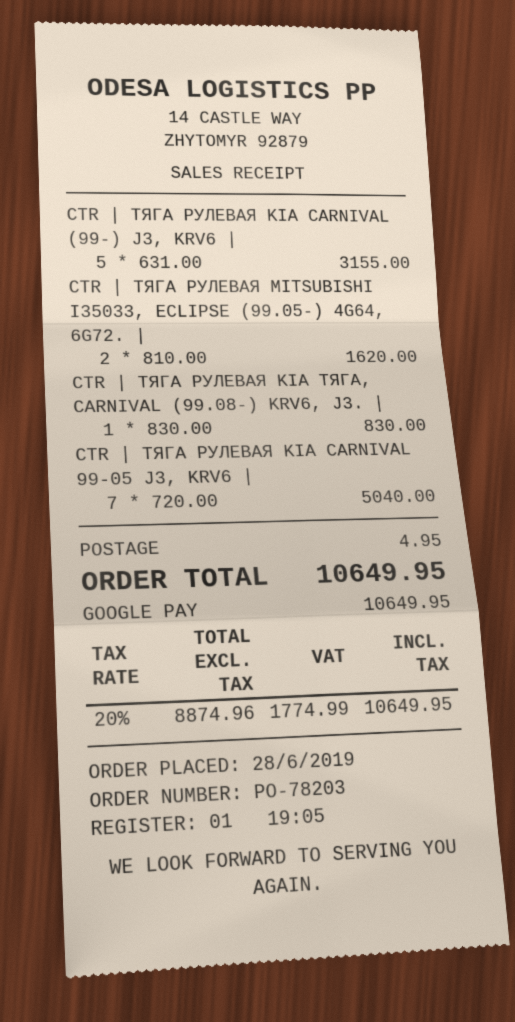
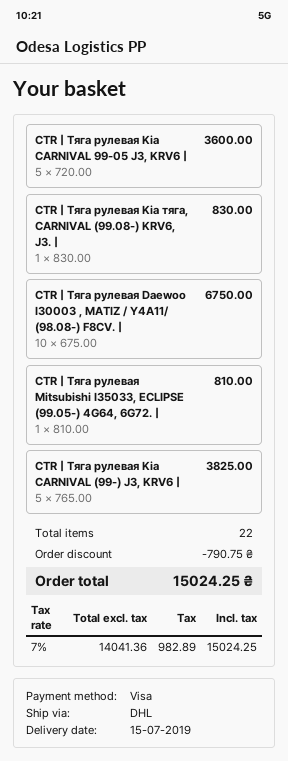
payment method: Google Pay -> Visa
CTR | ТЯГА РУЛЕВАЯ KIA CARNIVAL (99-) J3, KRV6 |: 5 x 631.00 = 3155.00 -> 5 x 765.00 = 3825.00
CTR | ТЯГА РУЛЕВАЯ MITSUBISHI I35033, ECLIPSE (99.05-) 4G64, 6G72. |: 2 x 810.00 = 1620.00 -> 1 x 810.00 = 810.00
CTR | ТЯГА РУЛЕВАЯ KIA CARNIVAL 99-05 J3, KRV6 |: 7 x 720.00 = 5040.00 -> 5 x 720.00 = 3600.00
CTR | Тяга рулевая Daewoo I30003 , MATIZ / Y4A11/ (98.08-) F8CV. |: none -> 10 x 675.00 = 6750.00
discount: none -> 790.75
shipping: 4.95 -> none
net: 8874.96 -> 14041.36
tax: 20% = 1774.99 -> 7% = 982.89
total: 10649.95 -> 15024.25

